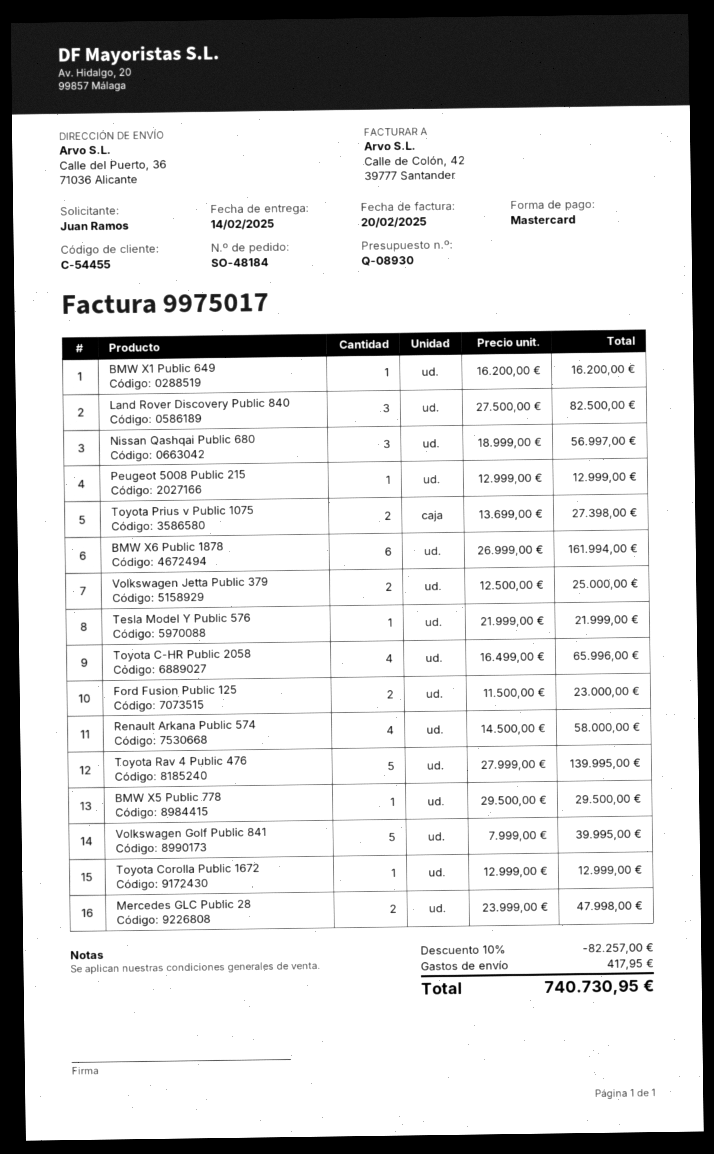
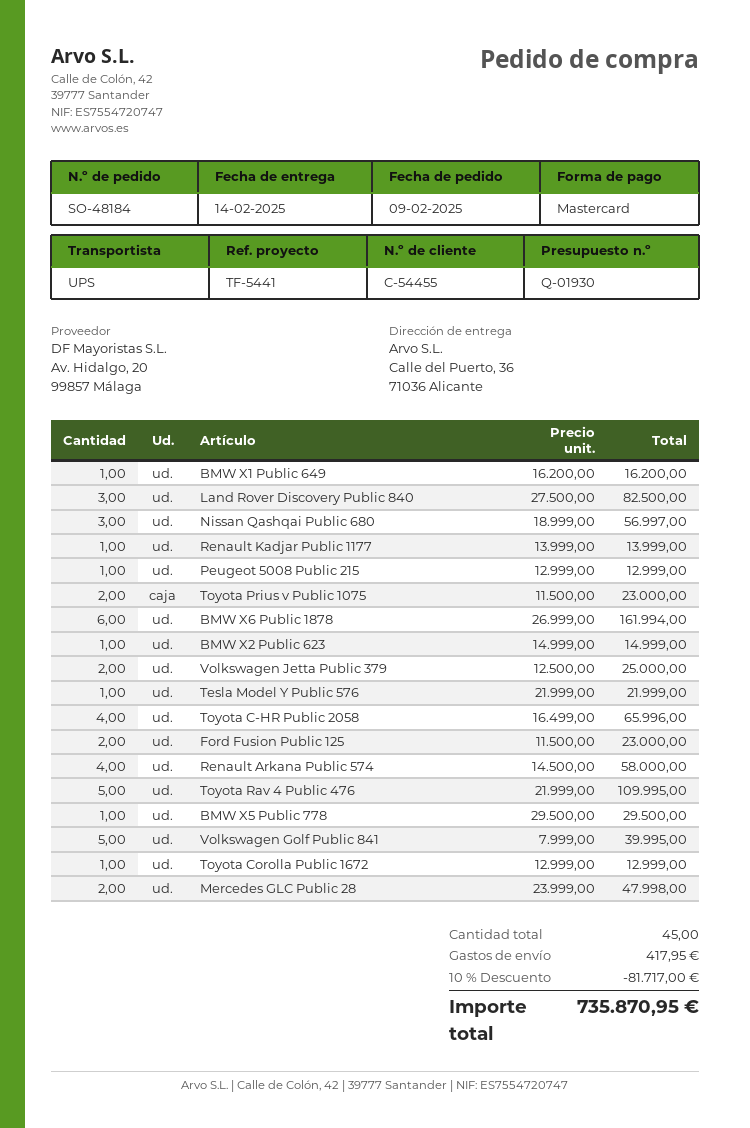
quote number: Q-08930 -> Q-01930
Toyota Prius v Public 1075: 2 x 13699.00 = 27398.00 -> 2 x 11500.00 = 23000.00
Toyota Rav 4 Public 476: 5 x 27999.00 = 139995.00 -> 5 x 21999.00 = 109995.00
Renault Kadjar Public 1177: none -> 1 x 13999.00 = 13999.00
BMW X2 Public 623: none -> 1 x 14999.00 = 14999.00
discount: 10% = 82257.00 -> 10% = 81717.00
total: 740730.95 -> 735870.95

